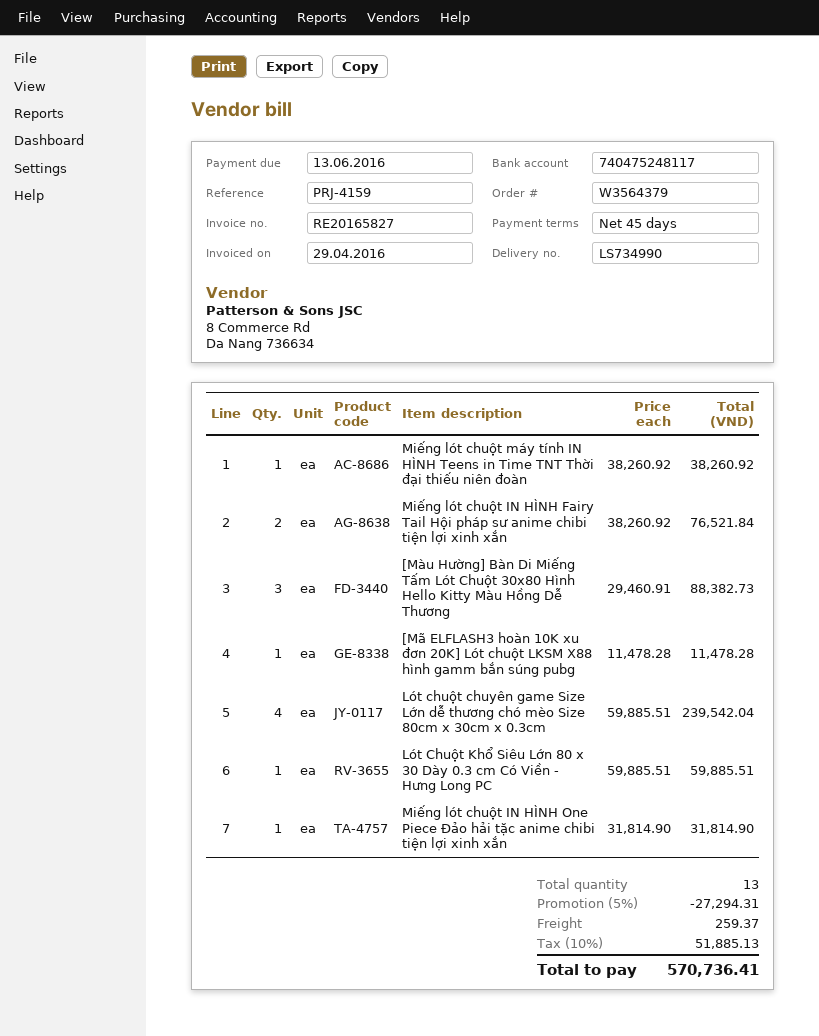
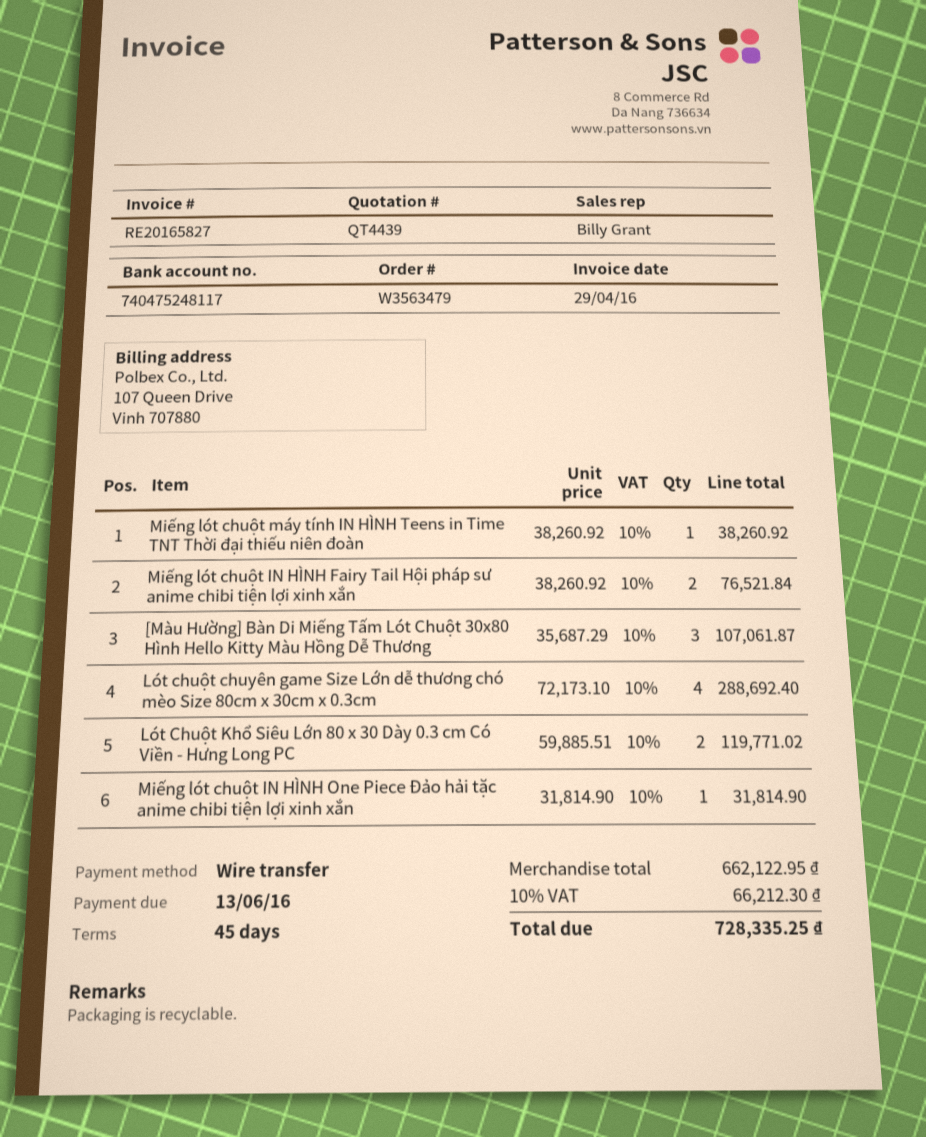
order number: W3564379 -> W3563479
[Màu Hường] Bàn Di Miếng Tấm Lót Chuột 30x80 Hình Hello Kitty Màu Hồng Dễ Thương: 3 x 29460.91 = 88382.73 -> 3 x 35687.29 = 107061.87
[Mã ELFLASH3 hoàn 10K xu đơn 20K] Lót chuột LKSM X88 hình gamm bắn súng pubg: 1 x 11478.28 = 11478.28 -> none
Lót chuột chuyên game Size Lớn dễ thương chó mèo Size 80cm x 30cm x 0.3cm: 4 x 59885.51 = 239542.04 -> 4 x 72173.10 = 288692.40
Lót Chuột Khổ Siêu Lớn 80 x 30 Dày 0.3 cm Có Viền - Hưng Long PC: 1 x 59885.51 = 59885.51 -> 2 x 59885.51 = 119771.02
discount: 5% = 27294.31 -> none
shipping: 259.37 -> none
tax: 10% = 51885.13 -> 10% = 66212.30
total: 570736.41 -> 728335.25

